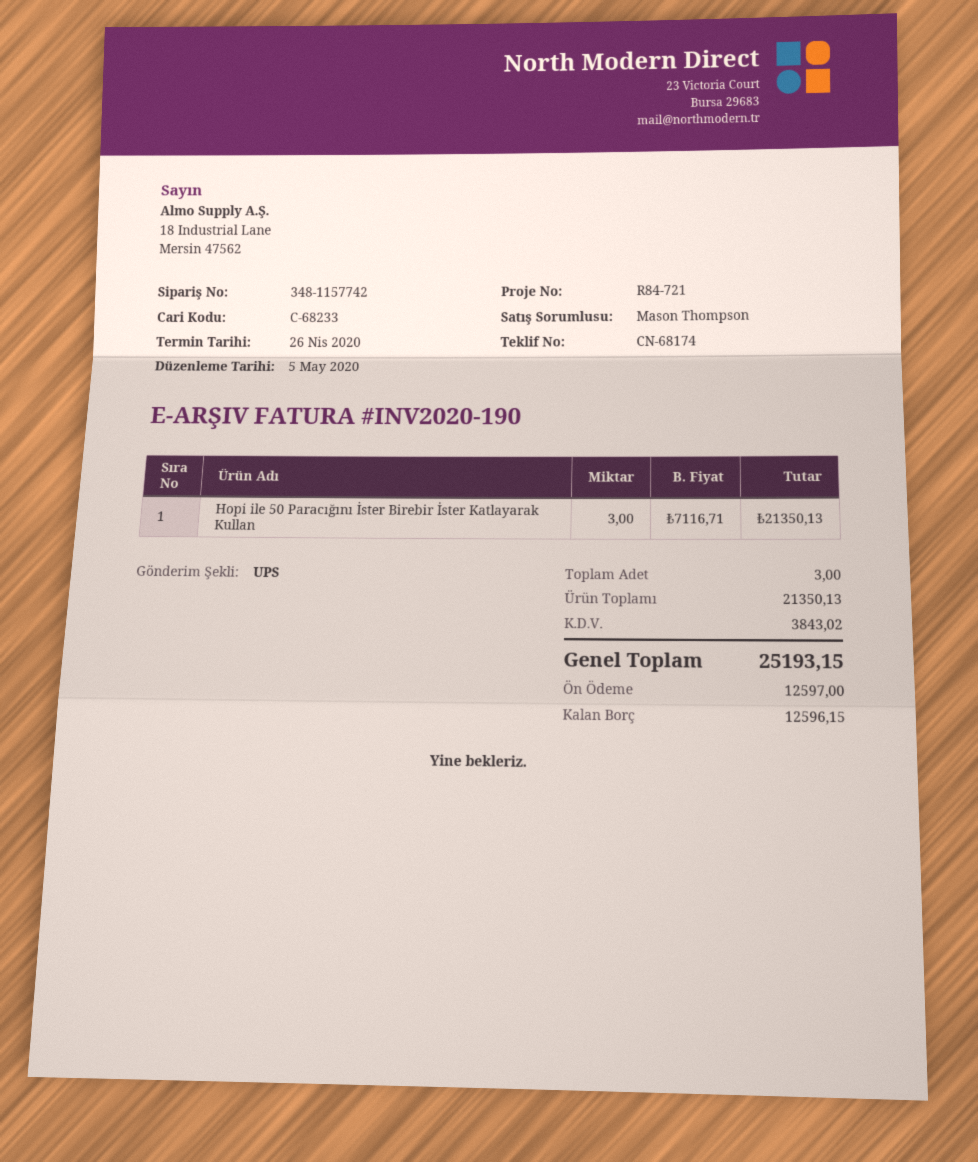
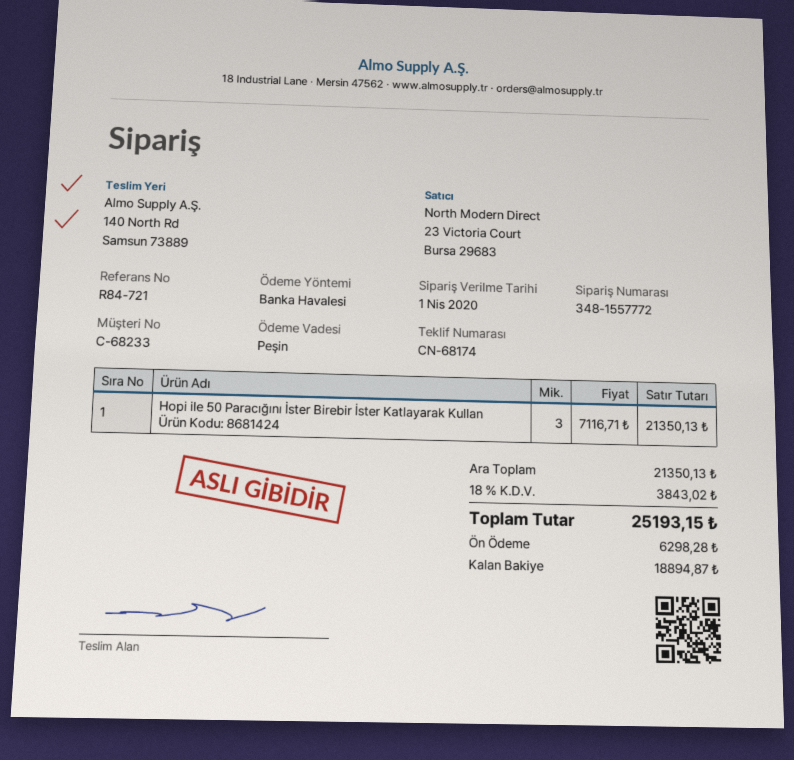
order number: 348-1157742 -> 348-1557772
deposit: 12597.00 -> 6298.28
balance: 12596.15 -> 18894.87

